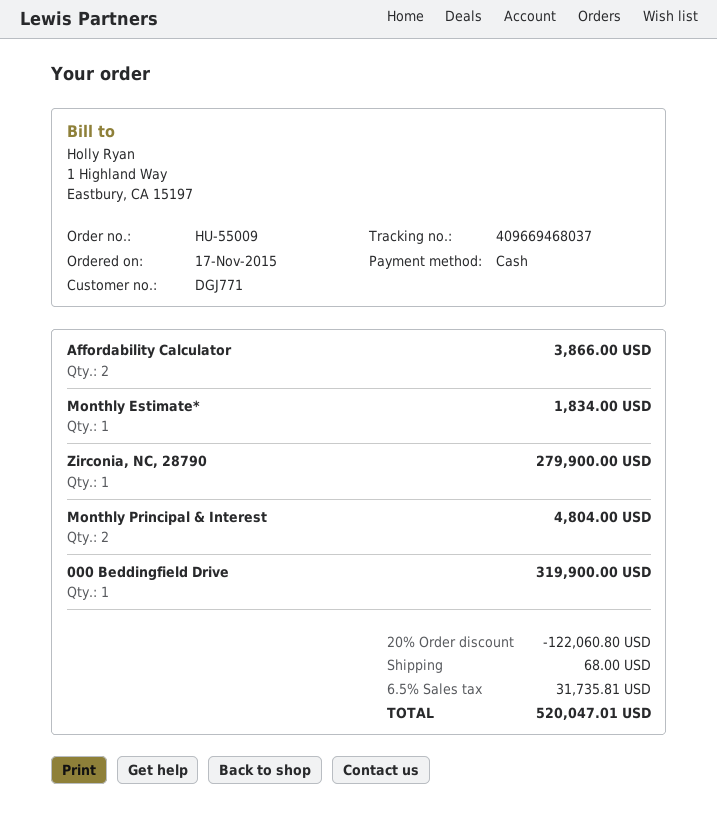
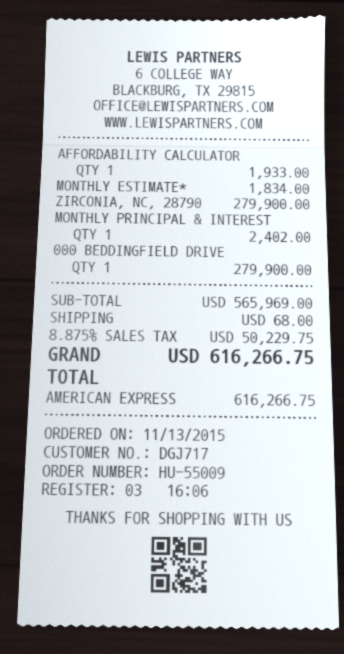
order date: 2015-11-17 -> 2015-11-13
customer number: DGJ771 -> DGJ717
payment method: cash -> American Express
Affordability Calculator: 2 for 3866.00 -> 1 for 1933.00
Monthly Principal & Interest: 2 for 4804.00 -> 1 for 2402.00
000 Beddingfield Drive: 1 for 319900.00 -> 1 for 279900.00
discount: 20% = 122060.80 -> none
tax: 6.5% = 31735.81 -> 8.875% = 50229.75
total: 520047.01 -> 616266.75

